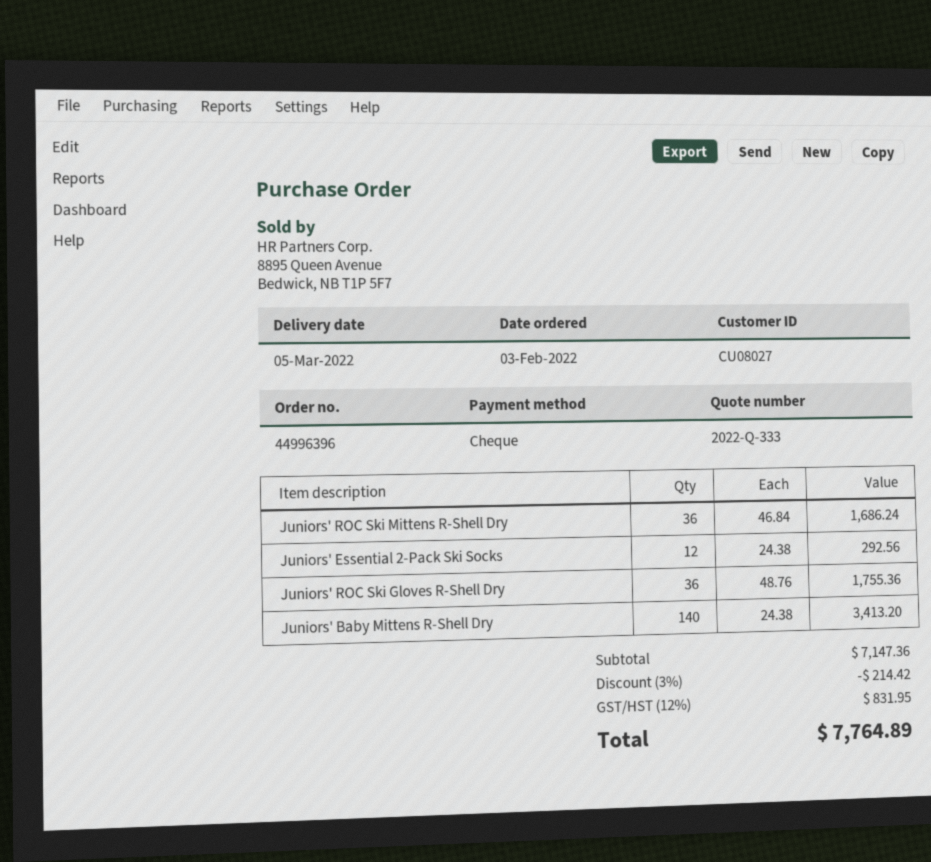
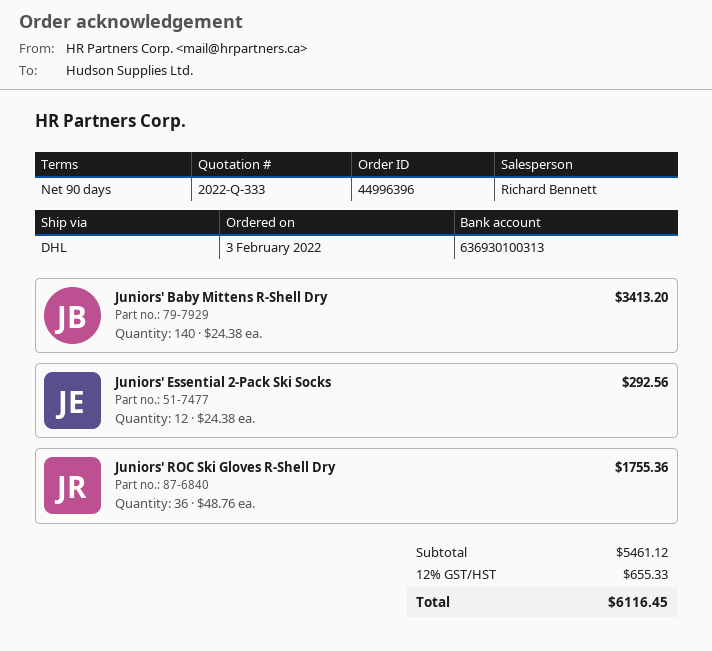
Juniors' ROC Ski Mittens R-Shell Dry: 36 x 46.84 = 1686.24 -> none
subtotal: 7147.36 -> 5461.12
discount: 3% = 214.42 -> none
tax: 12% = 831.95 -> 12% = 655.33
total: 7764.89 -> 6116.45

